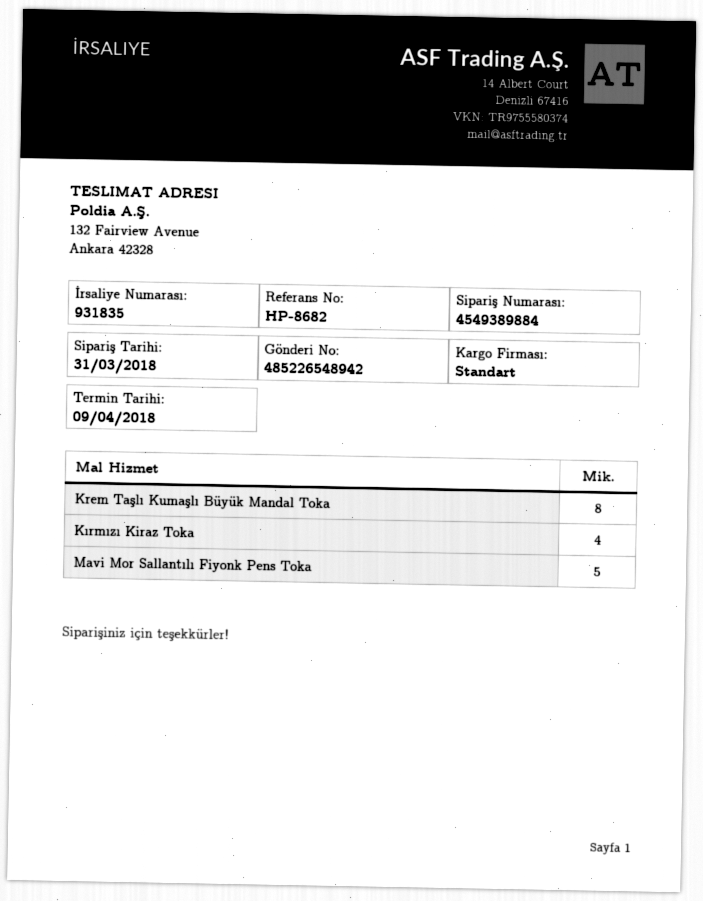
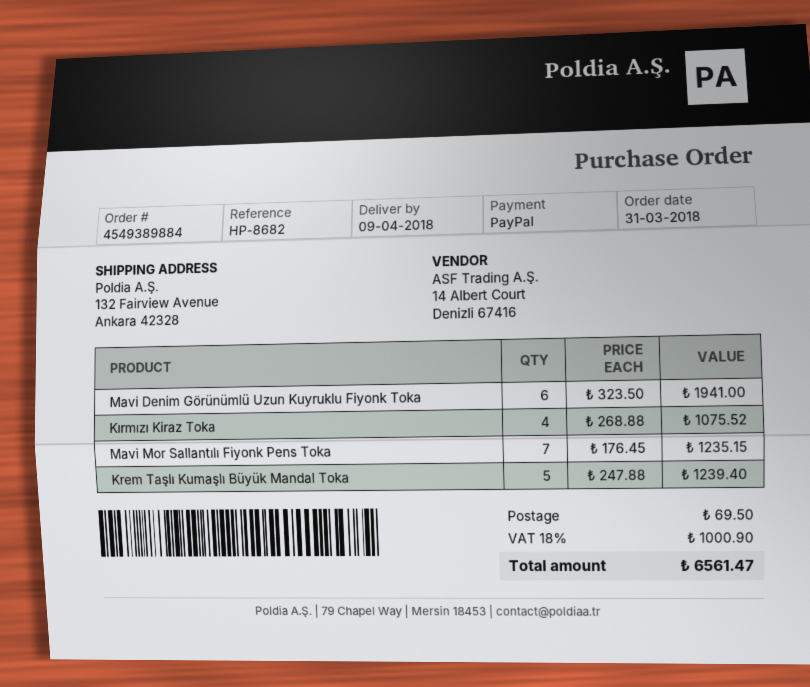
Krem Taşlı Kumaşlı Büyük Mandal Toka: 8 -> 5
Mavi Mor Sallantılı Fiyonk Pens Toka: 5 -> 7
Mavi Denim Görünümlü Uzun Kuyruklu Fiyonk Toka: none -> 6

